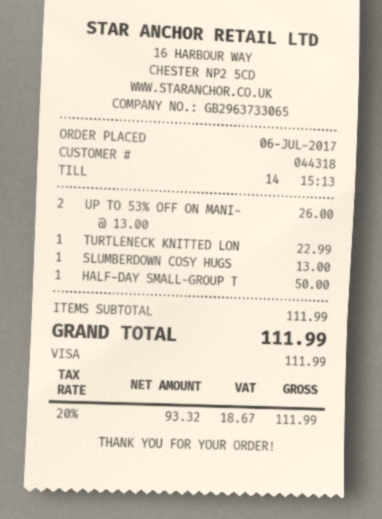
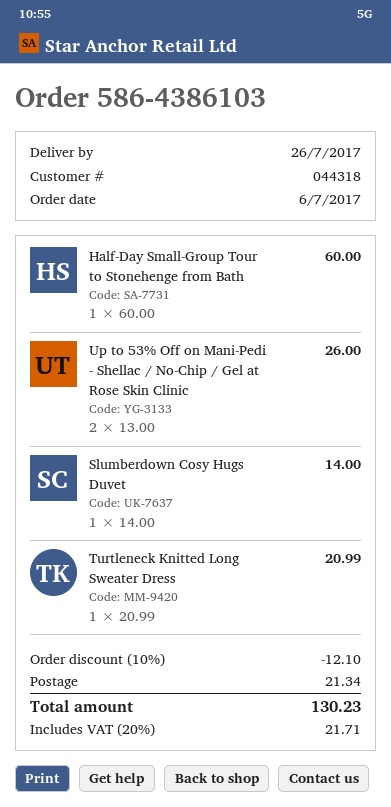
TURTLENECK KNITTED LON: 1 x 22.99 = 22.99 -> 1 x 20.99 = 20.99
SLUMBERDOWN COSY HUGS: 1 x 13.00 = 13.00 -> 1 x 14.00 = 14.00
HALF-DAY SMALL-GROUP T: 1 x 50.00 = 50.00 -> 1 x 60.00 = 60.00
discount: none -> 10% = 12.10
shipping: none -> 21.34
tax: 20% = 18.67 -> 20% = 21.71
total: 111.99 -> 130.23

